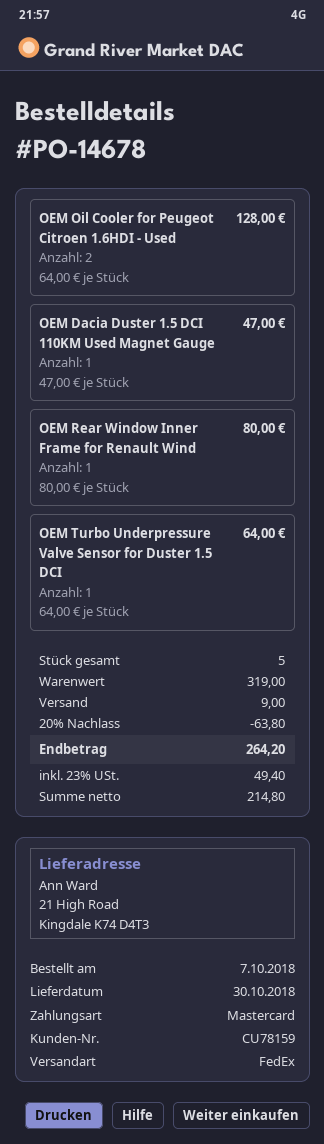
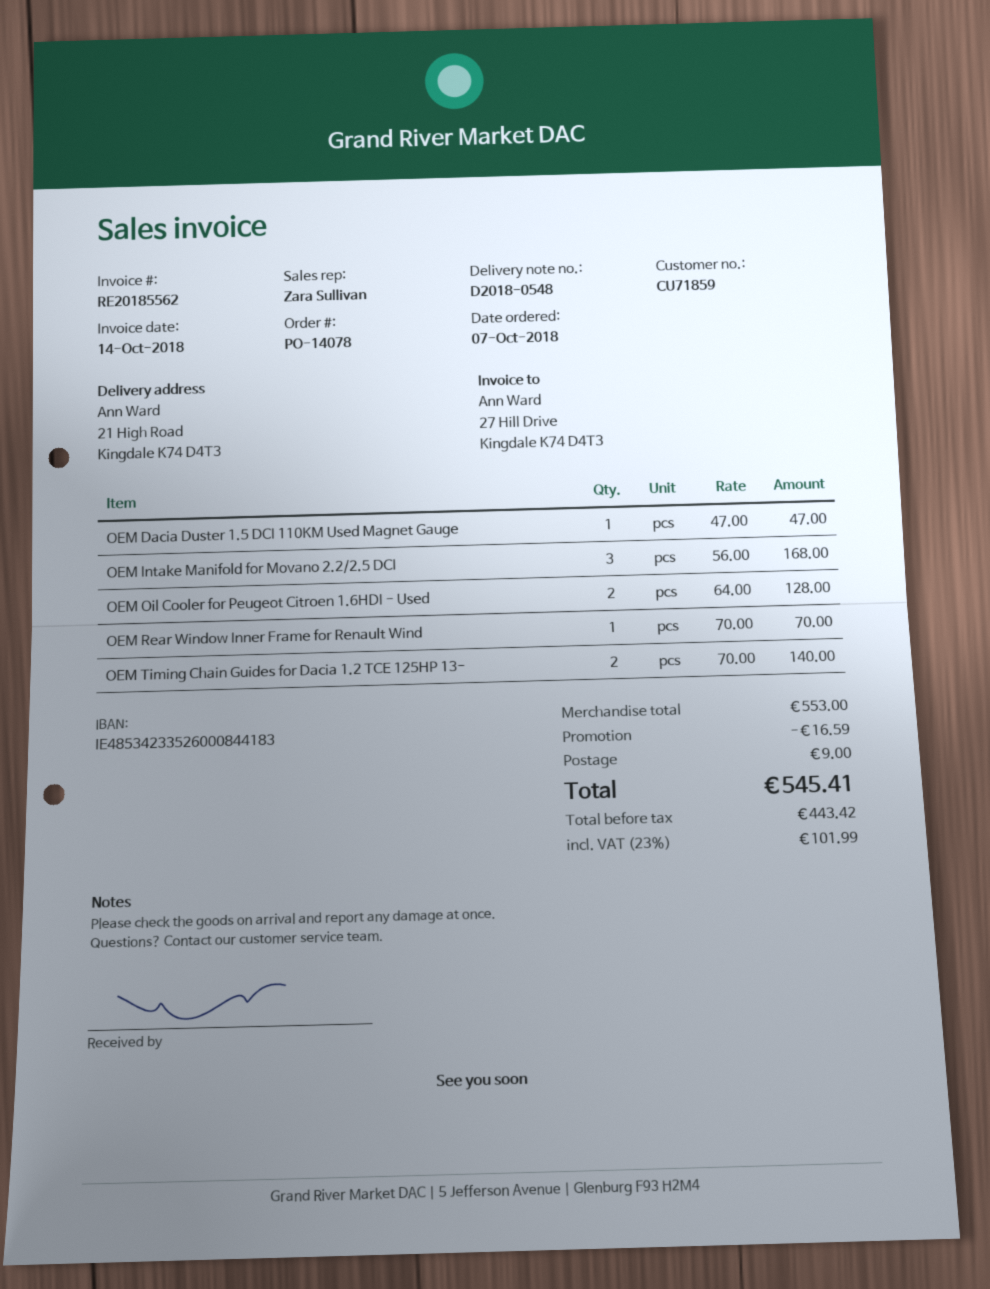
order number: PO-14678 -> PO-14078
customer number: CU78159 -> CU71859
OEM Rear Window Inner Frame for Renault Wind: 1 x 80.00 = 80.00 -> 1 x 70.00 = 70.00
OEM Turbo Underpressure Valve Sensor for Duster 1.5 DCI: 1 x 64.00 = 64.00 -> none
OEM Intake Manifold for Movano 2.2/2.5 DCI: none -> 3 x 56.00 = 168.00
OEM Timing Chain Guides for Dacia 1.2 TCE 125HP 13-: none -> 2 x 70.00 = 140.00
subtotal: 319.00 -> 553.00
discount: 63.80 -> 16.59
net: 214.80 -> 443.42
tax: 23% = 49.40 -> 23% = 101.99
total: 264.20 -> 545.41

